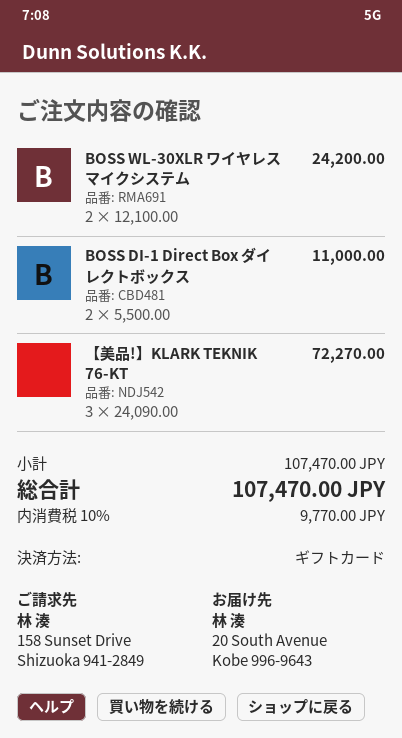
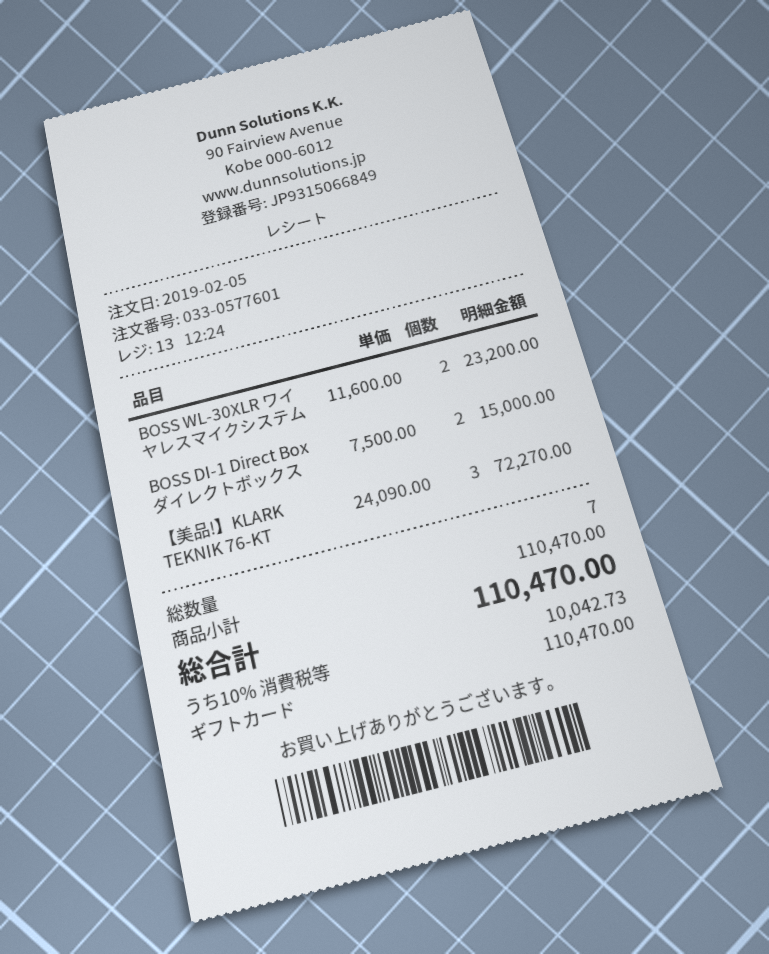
BOSS WL-30XLR ワイヤレスマイクシステム: 2 x 12100.00 = 24200.00 -> 2 x 11600.00 = 23200.00
BOSS DI-1 Direct Box ダイレクトボックス: 2 x 5500.00 = 11000.00 -> 2 x 7500.00 = 15000.00
subtotal: 107470.00 -> 110470.00
tax: 10% = 9770.00 -> 10% = 10042.73
total: 107470.00 -> 110470.00

